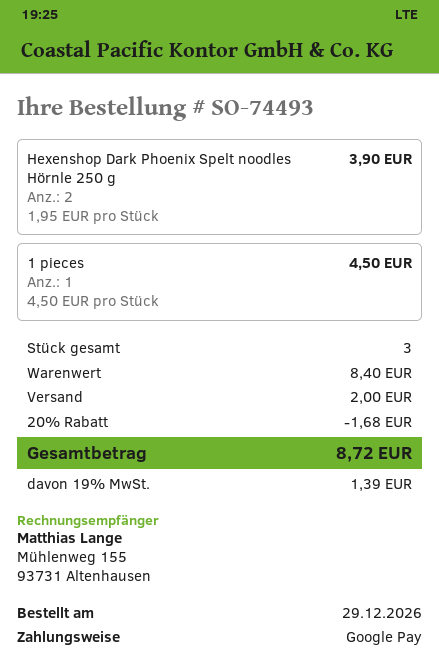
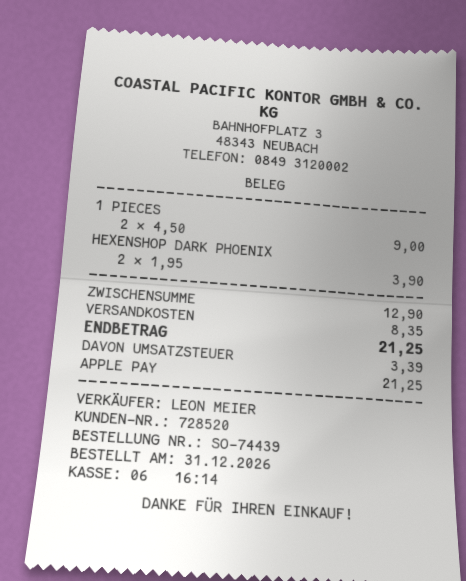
order number: SO-74493 -> SO-74439
order date: 2026-12-29 -> 2026-12-31
payment method: Google Pay -> Apple Pay
1 pieces: 1 x 4.50 = 4.50 -> 2 x 4.50 = 9.00
subtotal: 8.40 -> 12.90
discount: 20% = 1.68 -> none
shipping: 2.00 -> 8.35
tax: 1.39 -> 3.39
total: 8.72 -> 21.25

